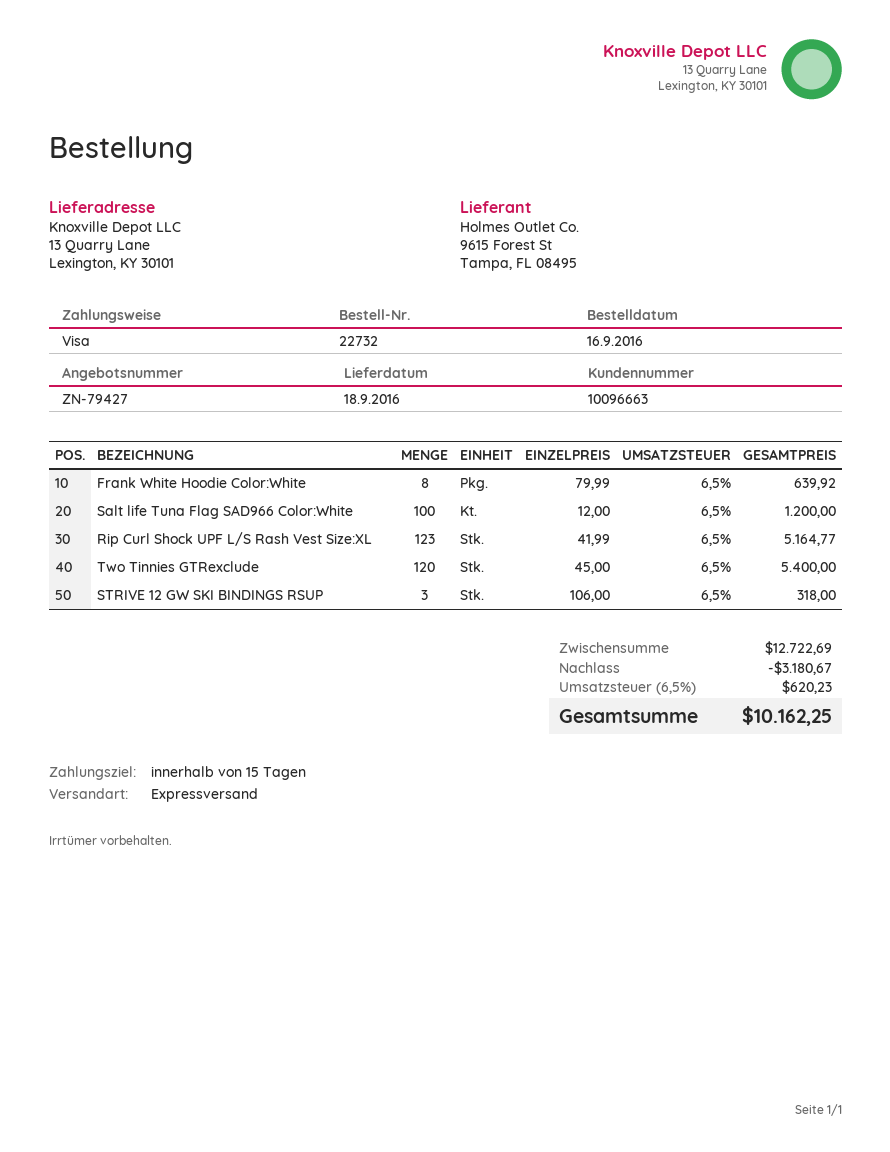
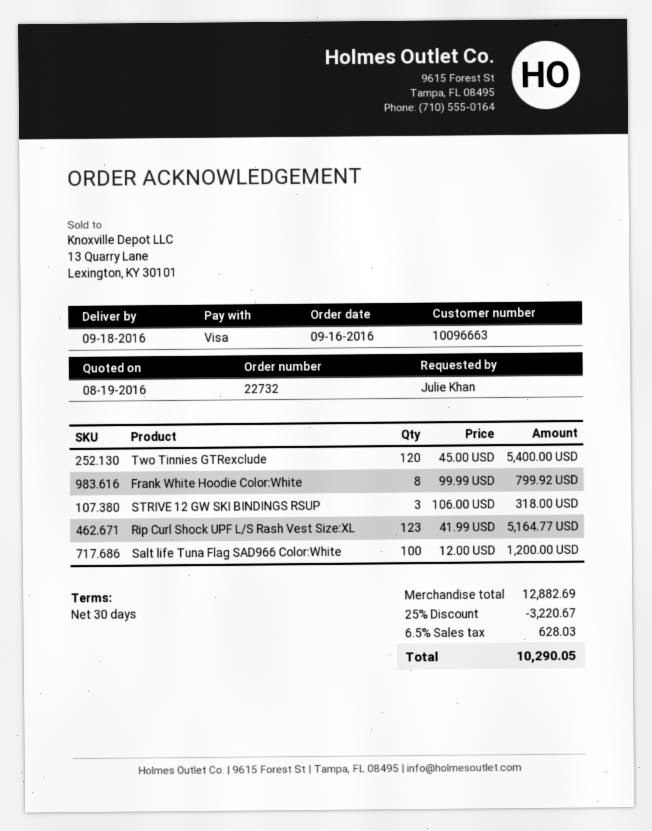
payment terms: 15 days -> 30 days
Frank White Hoodie Color:White: 8 x 79.99 = 639.92 -> 8 x 99.99 = 799.92
subtotal: 12722.69 -> 12882.69
discount: 3180.67 -> 3220.67
tax: 6.5% = 620.23 -> 6.5% = 628.03
total: 10162.25 -> 10290.05

